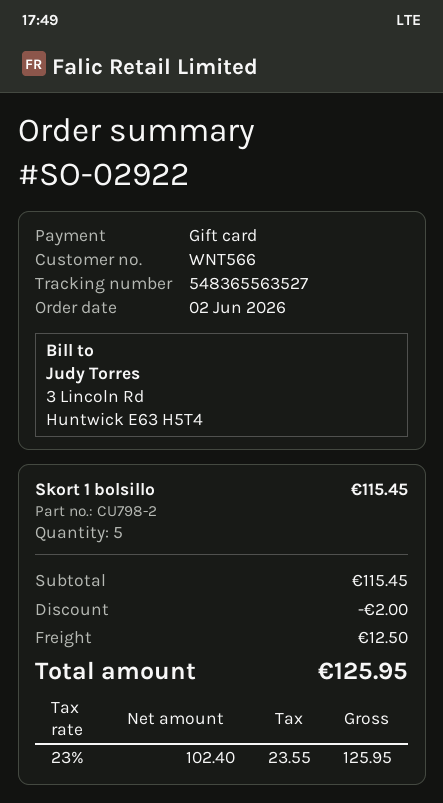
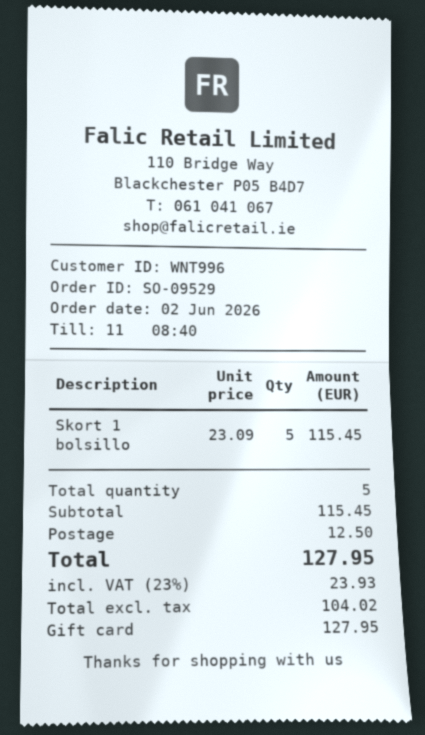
order number: SO-02922 -> SO-09529
customer number: WNT566 -> WNT996
discount: 2.00 -> none
net: 102.40 -> 104.02
tax: 23% = 23.55 -> 23% = 23.93
total: 125.95 -> 127.95

